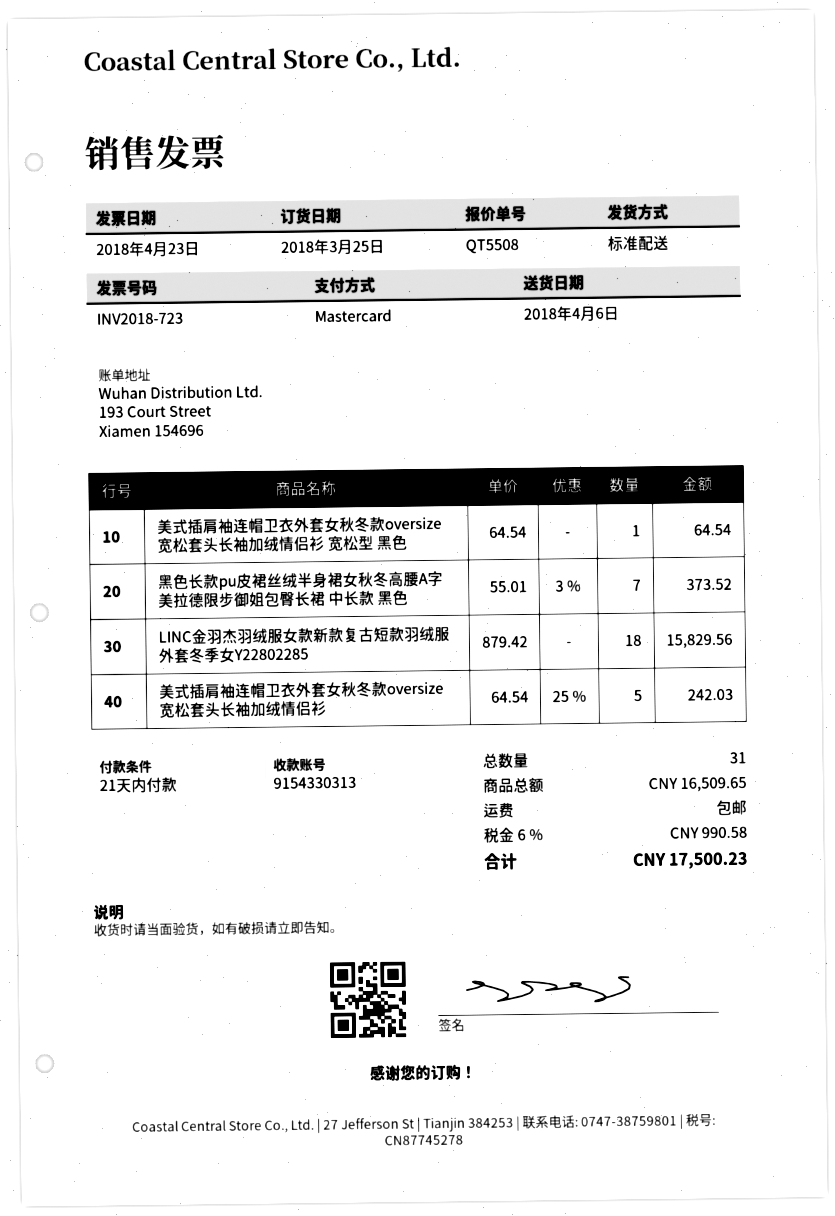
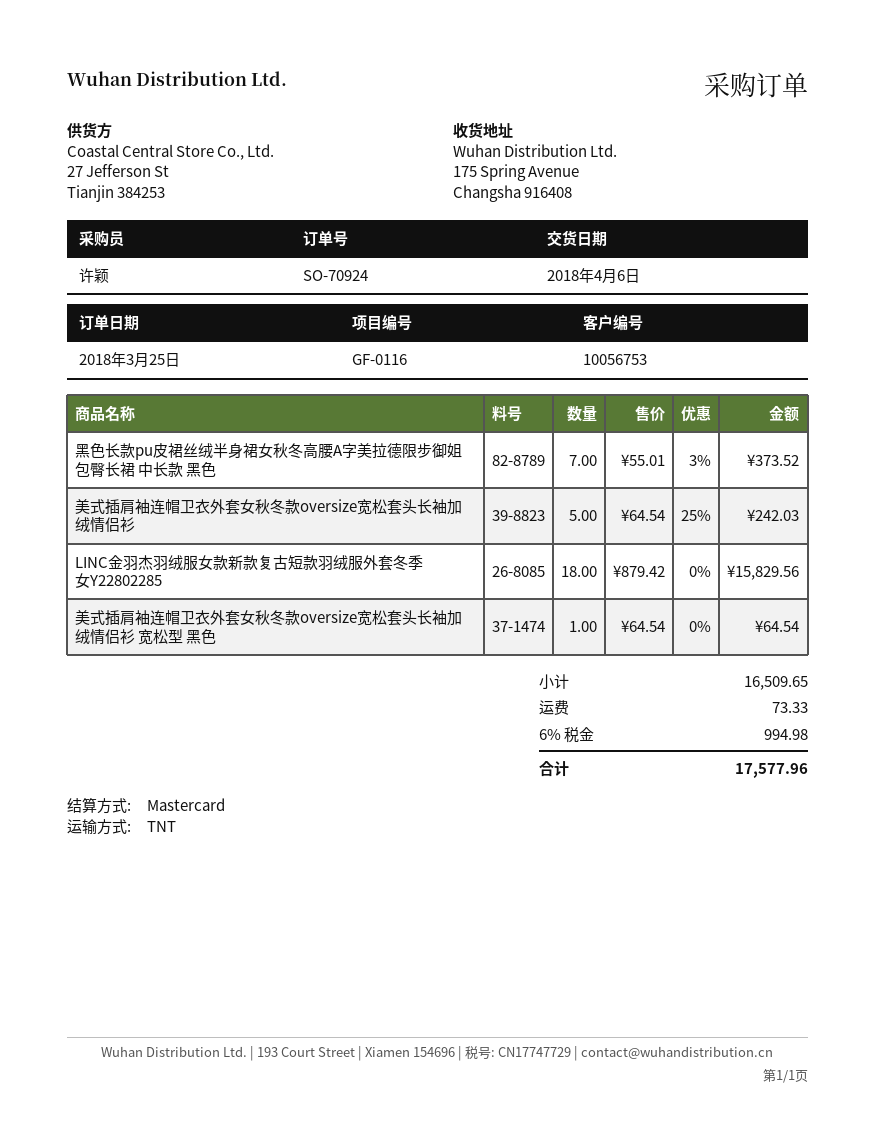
shipping method: standard -> TNT
shipping: 0.00 -> 73.33
tax: 6% = 990.58 -> 6% = 994.98
total: 17500.23 -> 17577.96

